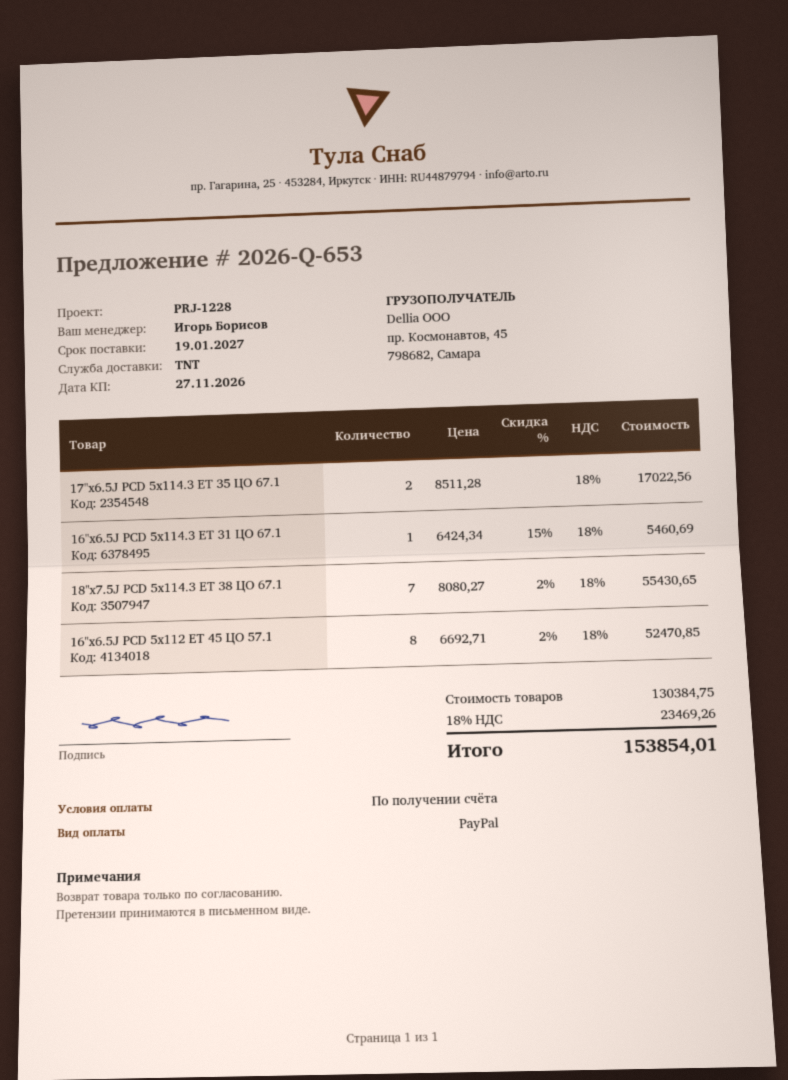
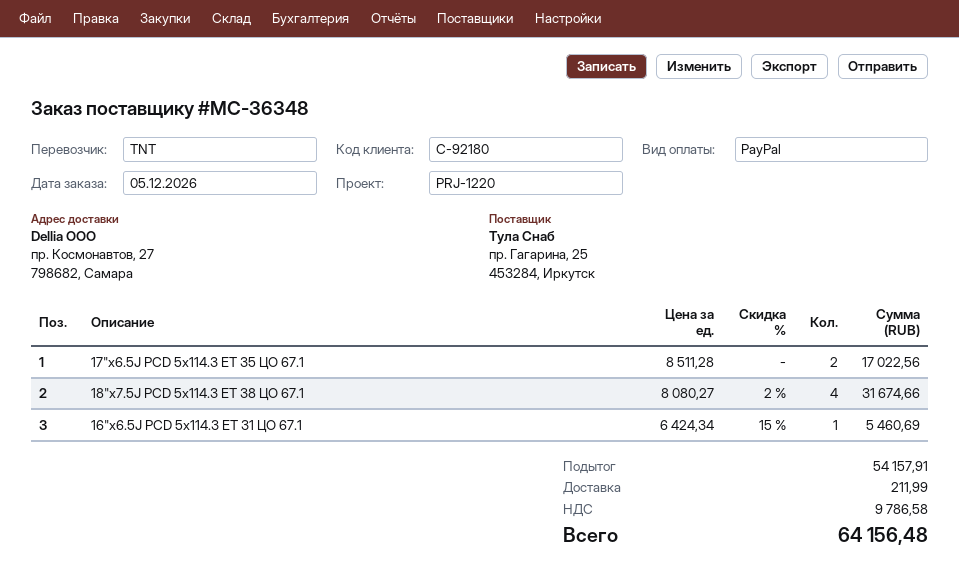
reference: PRJ-1228 -> PRJ-1220
ship to: пр. Космонавтов, 45, 798682, Самара -> пр. Космонавтов, 27, 798682, Самара
18"x7.5J PCD 5x114.3 ЕТ 38 ЦО 67.1: 7 x 8080.27 - 2% = 55430.65 -> 4 x 8080.27 - 2% = 31674.66
16"x6.5J PCD 5x112 ЕТ 45 ЦО 57.1: 8 x 6692.71 - 2% = 52470.85 -> none
subtotal: 130384.75 -> 54157.91
shipping: none -> 211.99
tax: 23469.26 -> 9786.58
total: 153854.01 -> 64156.48

